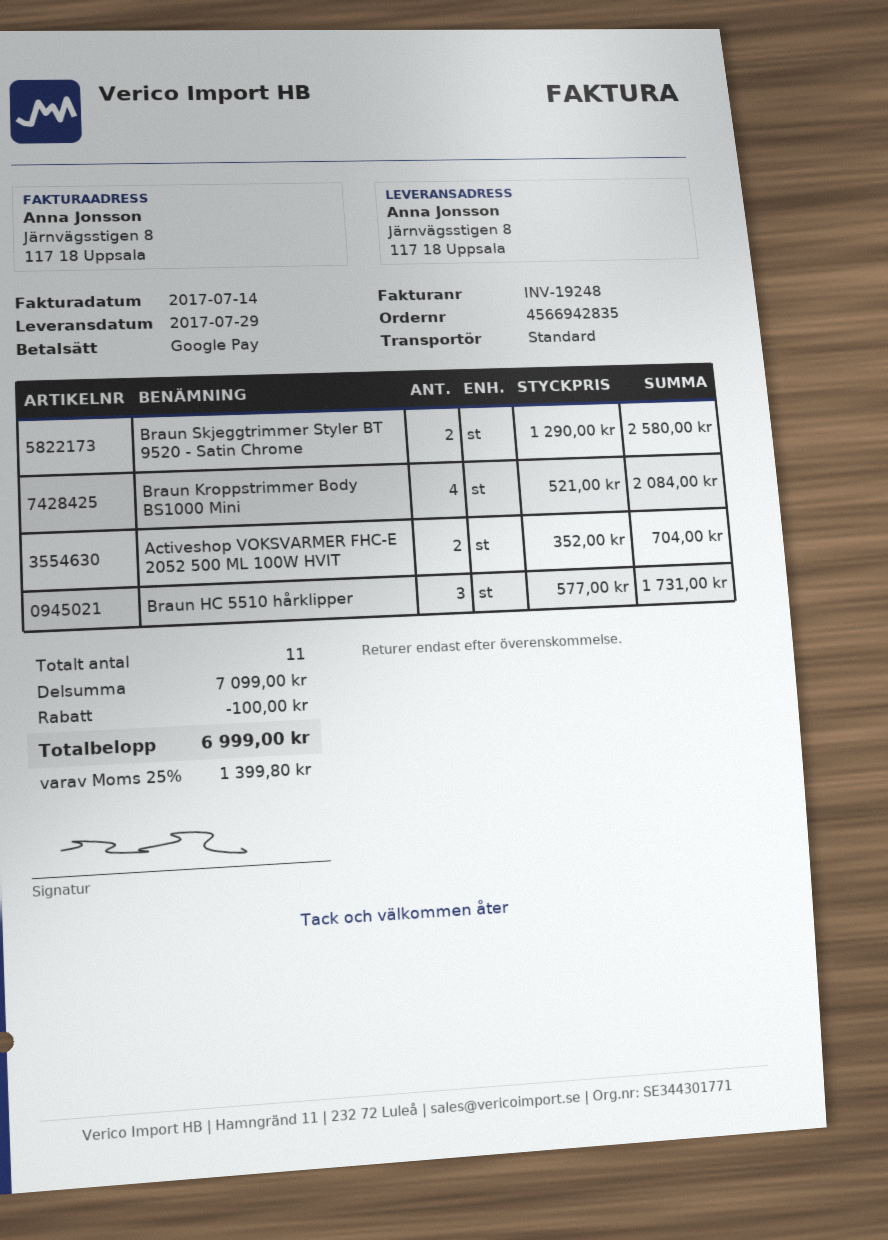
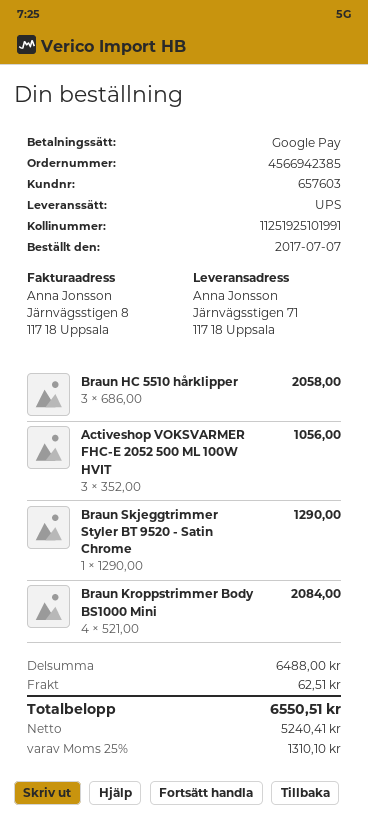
order number: 4566942835 -> 4566942385
shipping method: standard -> UPS
ship to: Järnvägsstigen 8, 117 18 Uppsala -> Järnvägsstigen 71, 117 18 Uppsala
Braun Skjeggtrimmer Styler BT 9520 - Satin Chrome: 2 x 1290.00 = 2580.00 -> 1 x 1290.00 = 1290.00
Activeshop VOKSVARMER FHC-E 2052 500 ML 100W HVIT: 2 x 352.00 = 704.00 -> 3 x 352.00 = 1056.00
Braun HC 5510 hårklipper: 3 x 577.00 = 1731.00 -> 3 x 686.00 = 2058.00
subtotal: 7099.00 -> 6488.00
discount: 100.00 -> none
shipping: none -> 62.51
tax: 25% = 1399.80 -> 25% = 1310.10
total: 6999.00 -> 6550.51

